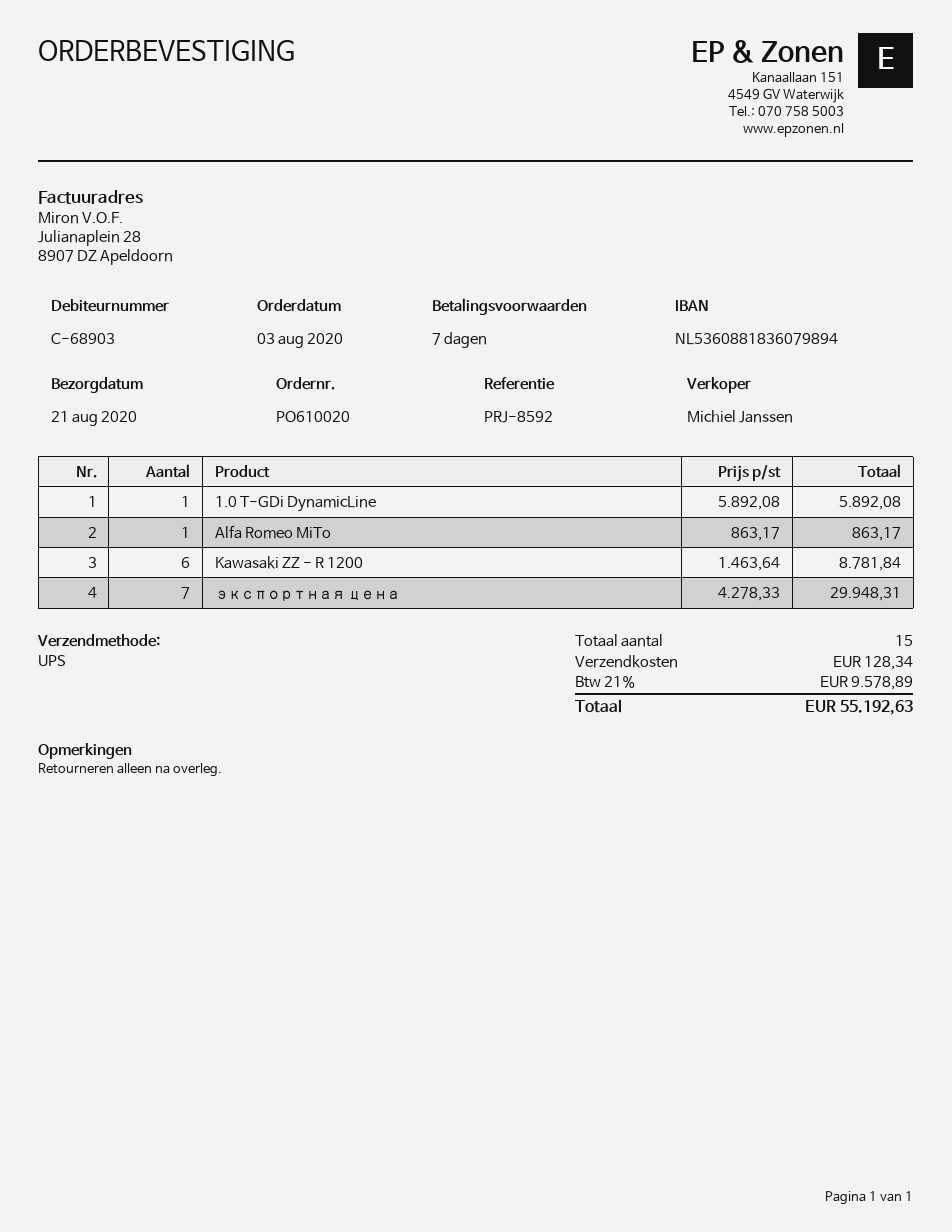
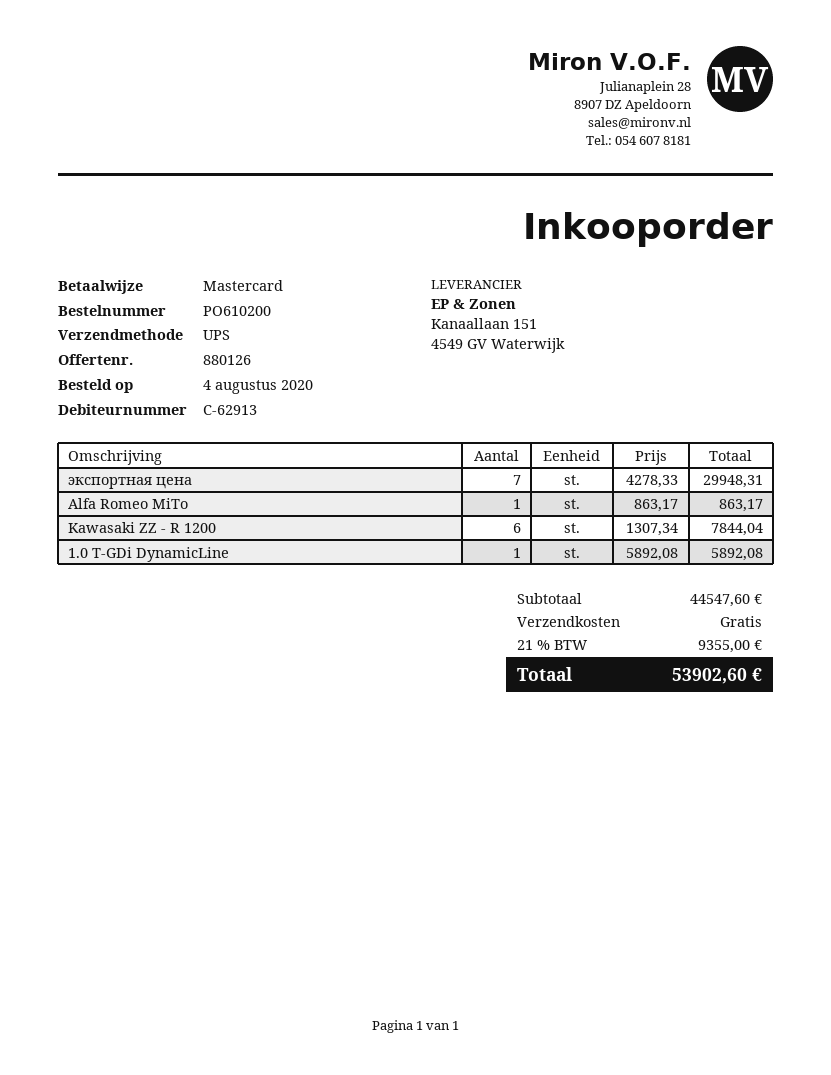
order number: PO610020 -> PO610200
order date: 2020-08-03 -> 2020-08-04
customer number: C-68903 -> C-62913
Kawasaki ZZ - R 1200: 6 x 1463.64 = 8781.84 -> 6 x 1307.34 = 7844.04
shipping: 128.34 -> 0.00
tax: 21% = 9578.89 -> 21% = 9355.00
total: 55192.63 -> 53902.60

